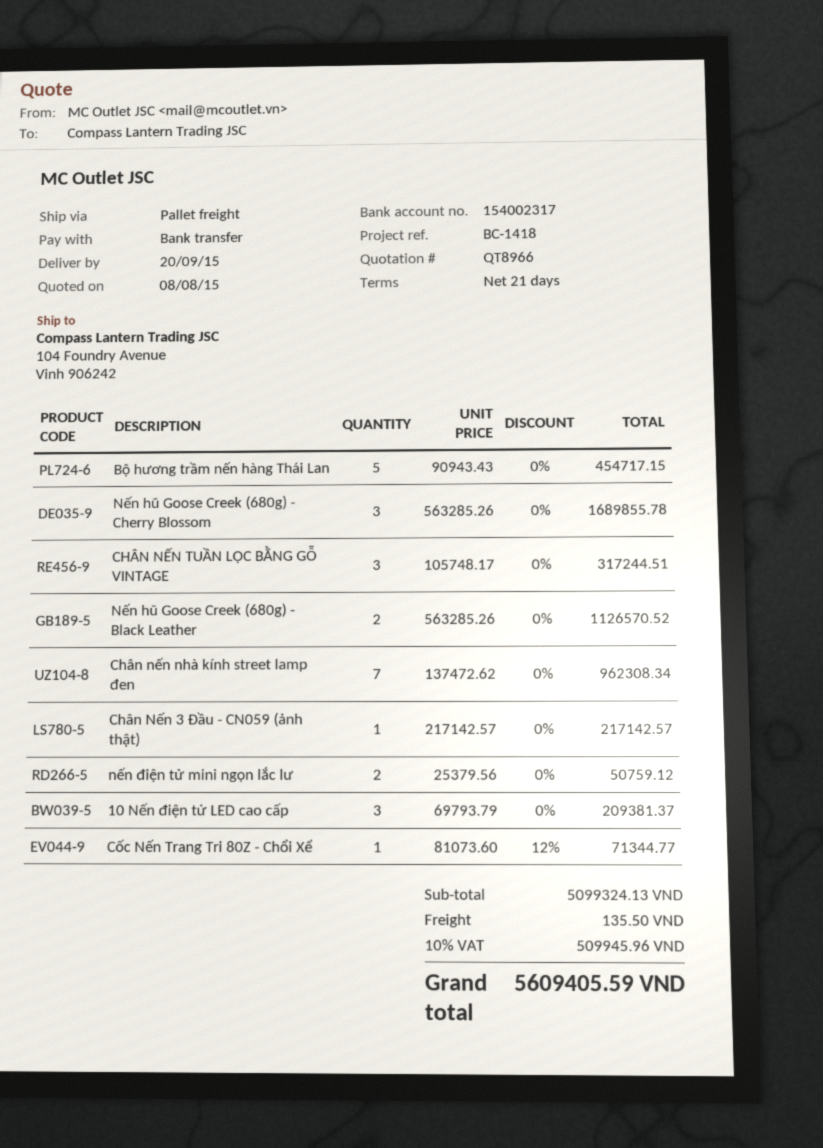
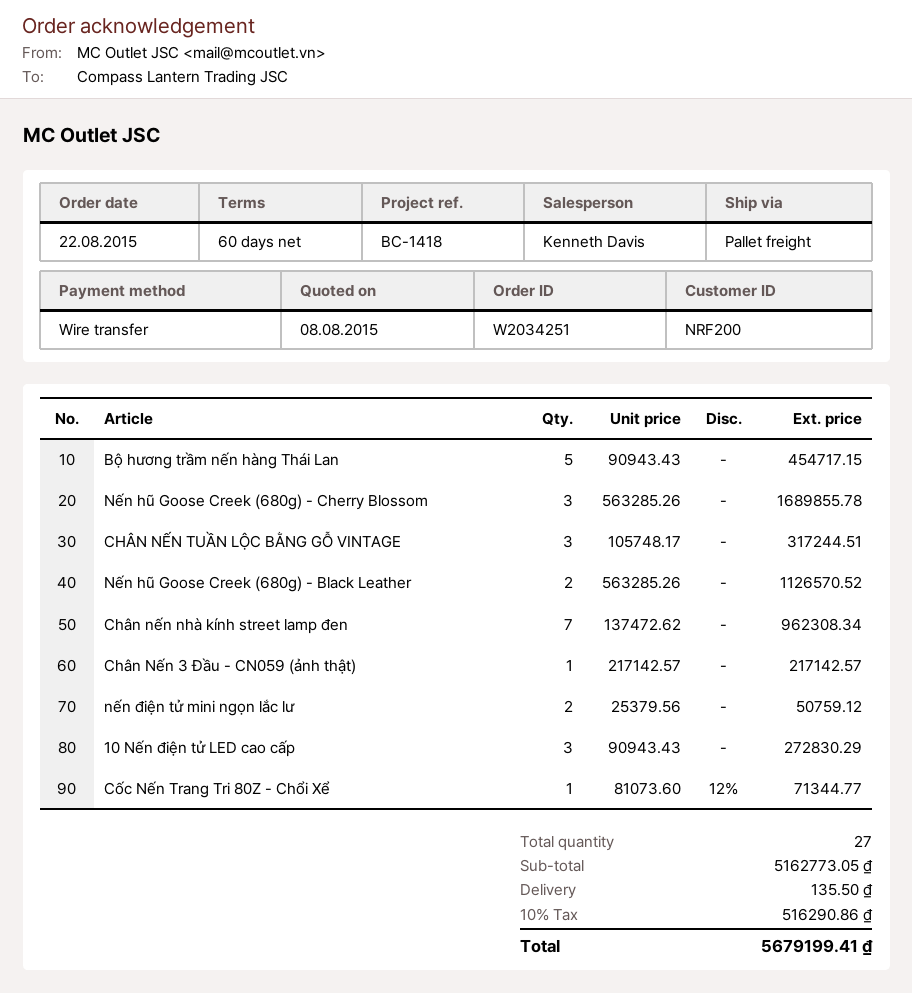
payment terms: 21 days -> 60 days
10 Nến điện tử LED cao cấp: 3 x 69793.79 = 209381.37 -> 3 x 90943.43 = 272830.29
subtotal: 5099324.13 -> 5162773.05
tax: 10% = 509945.96 -> 10% = 516290.86
total: 5609405.59 -> 5679199.41

